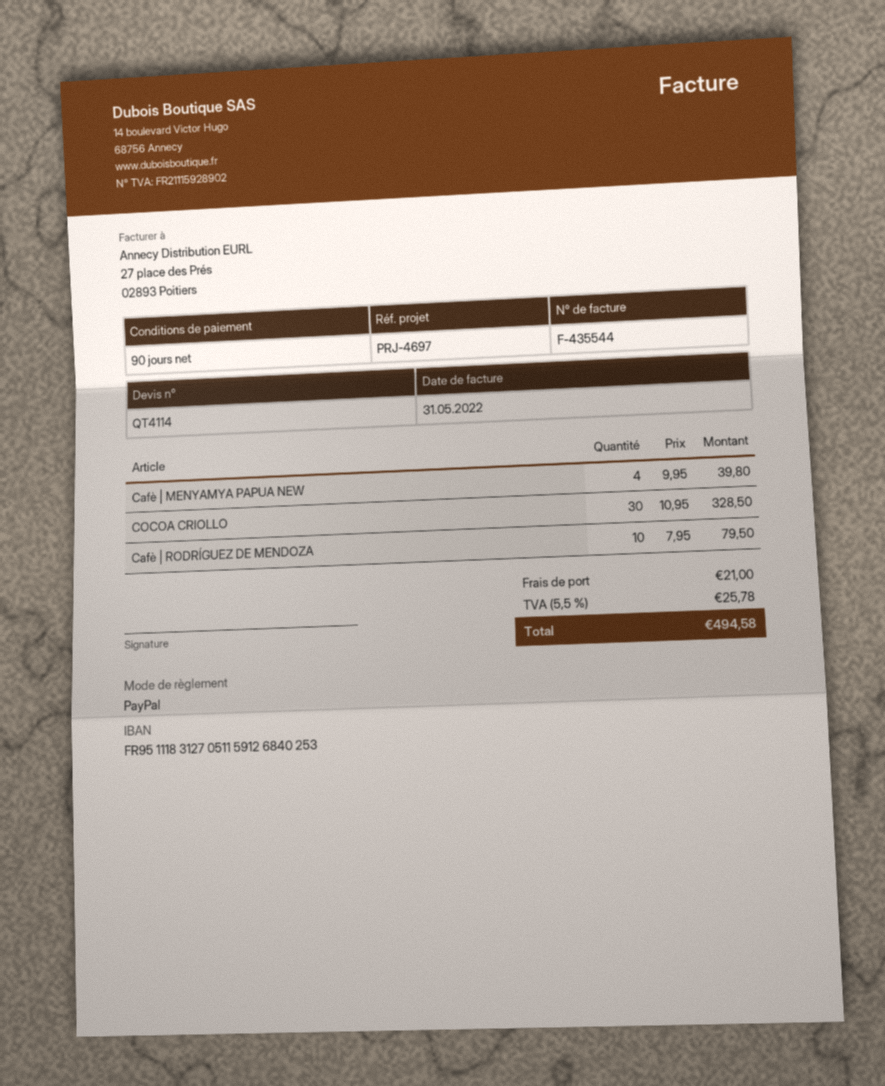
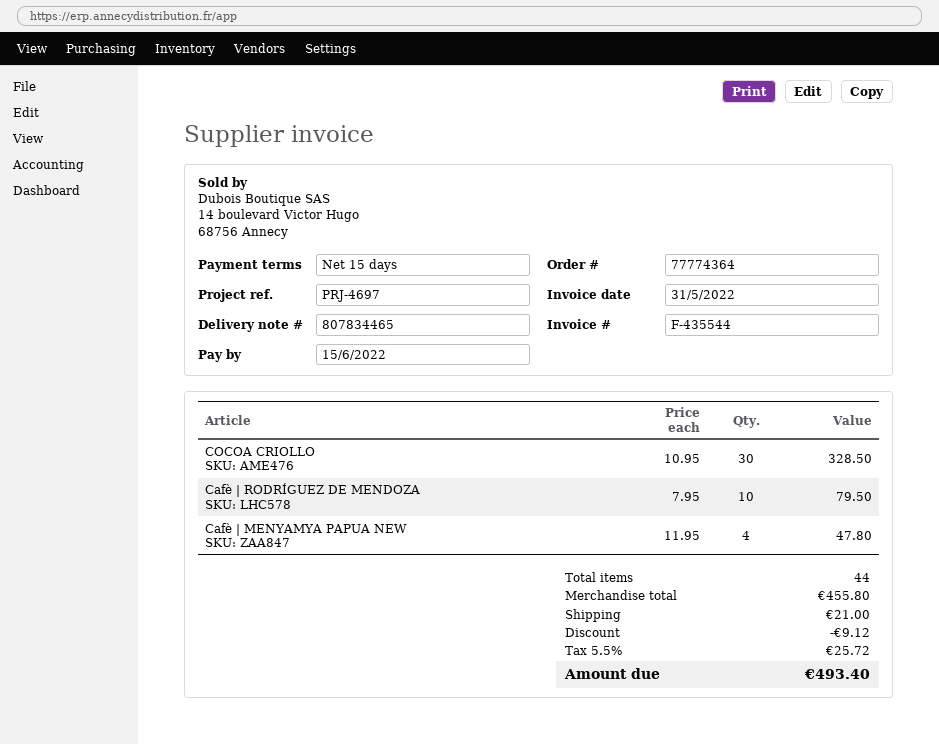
payment terms: 90 days -> 15 days
Cafè | MENYAMYA PAPUA NEW: 4 x 9.95 = 39.80 -> 4 x 11.95 = 47.80
discount: none -> 9.12
tax: 5.5% = 25.78 -> 5.5% = 25.72
total: 494.58 -> 493.40

